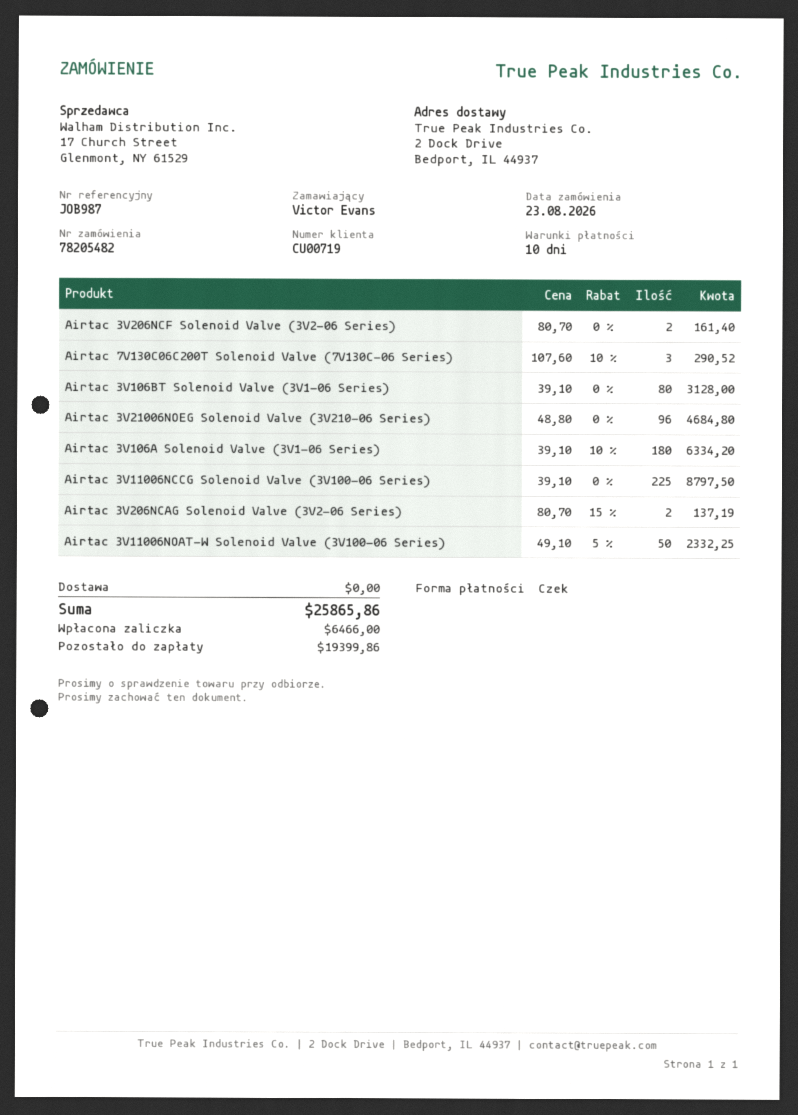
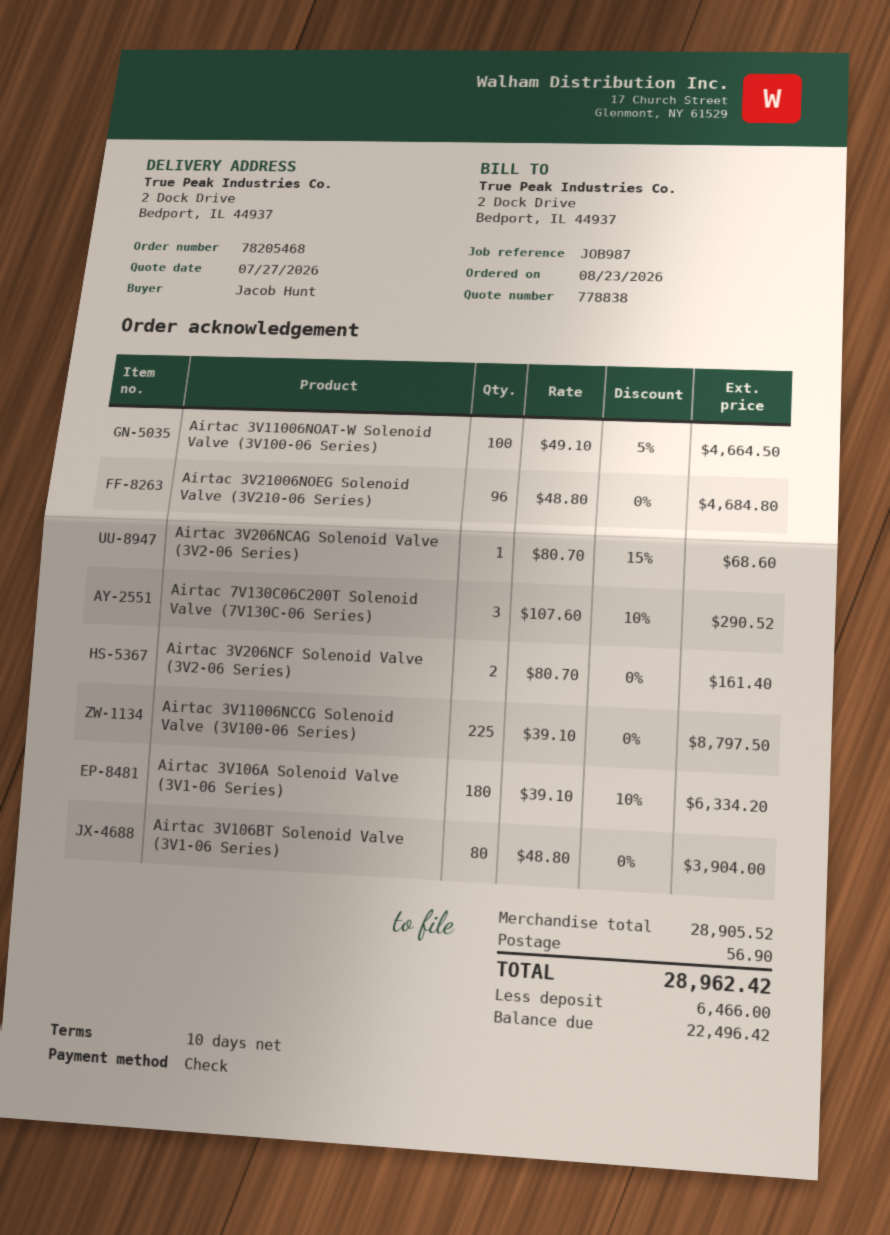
order number: 78205482 -> 78205468
ordered by: Victor Evans -> Jacob Hunt
Airtac 3V106BT Solenoid Valve (3V1-06 Series): 80 x 39.10 = 3128.00 -> 80 x 48.80 = 3904.00
Airtac 3V206NCAG Solenoid Valve (3V2-06 Series): 2 x 80.70 - 15% = 137.19 -> 1 x 80.70 - 15% = 68.60
Airtac 3V11006NOAT-W Solenoid Valve (3V100-06 Series): 50 x 49.10 - 5% = 2332.25 -> 100 x 49.10 - 5% = 4664.50
shipping: 0.00 -> 56.90
total: 25865.86 -> 28962.42
balance: 19399.86 -> 22496.42

